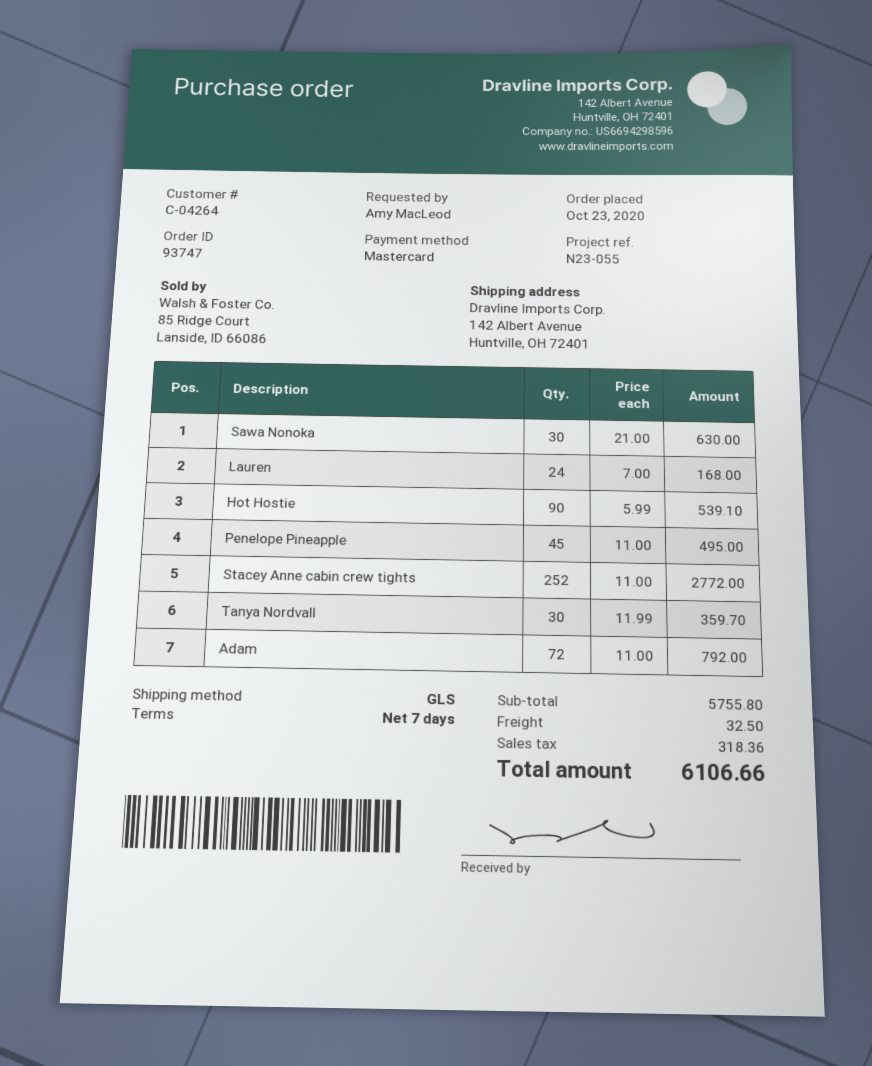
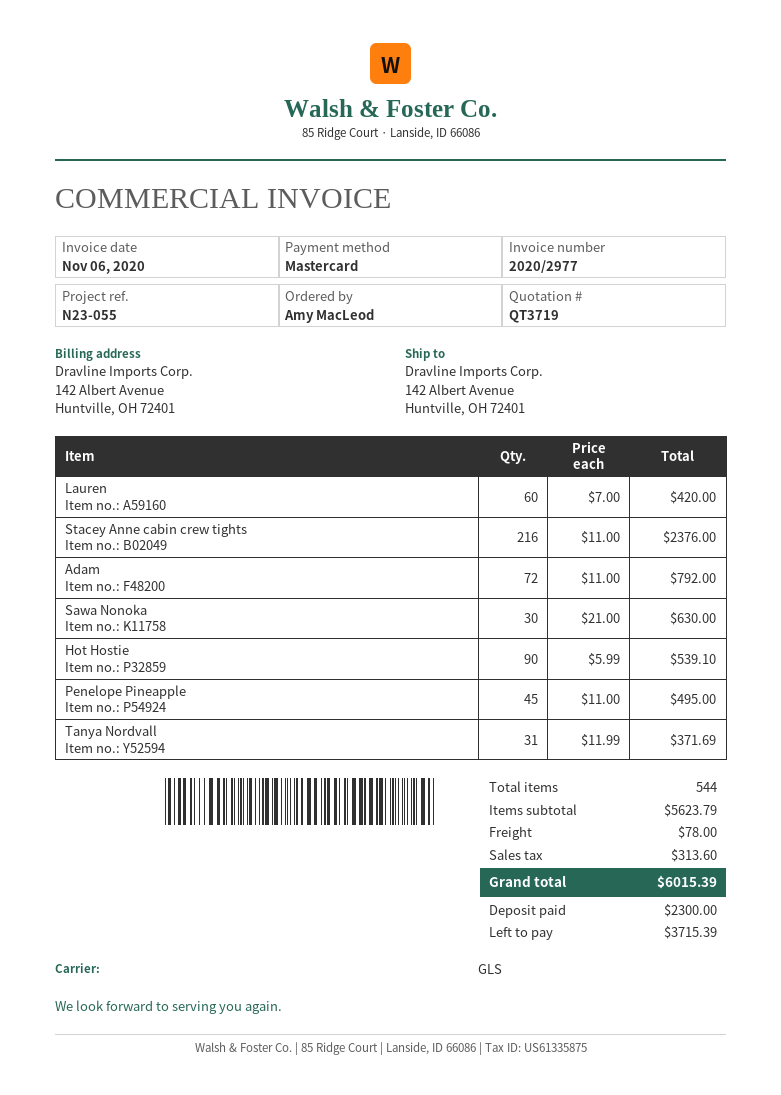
Lauren: 24 x 7.00 = 168.00 -> 60 x 7.00 = 420.00
Stacey Anne cabin crew tights: 252 x 11.00 = 2772.00 -> 216 x 11.00 = 2376.00
Tanya Nordvall: 30 x 11.99 = 359.70 -> 31 x 11.99 = 371.69
subtotal: 5755.80 -> 5623.79
shipping: 32.50 -> 78.00
tax: 318.36 -> 313.60
total: 6106.66 -> 6015.39

